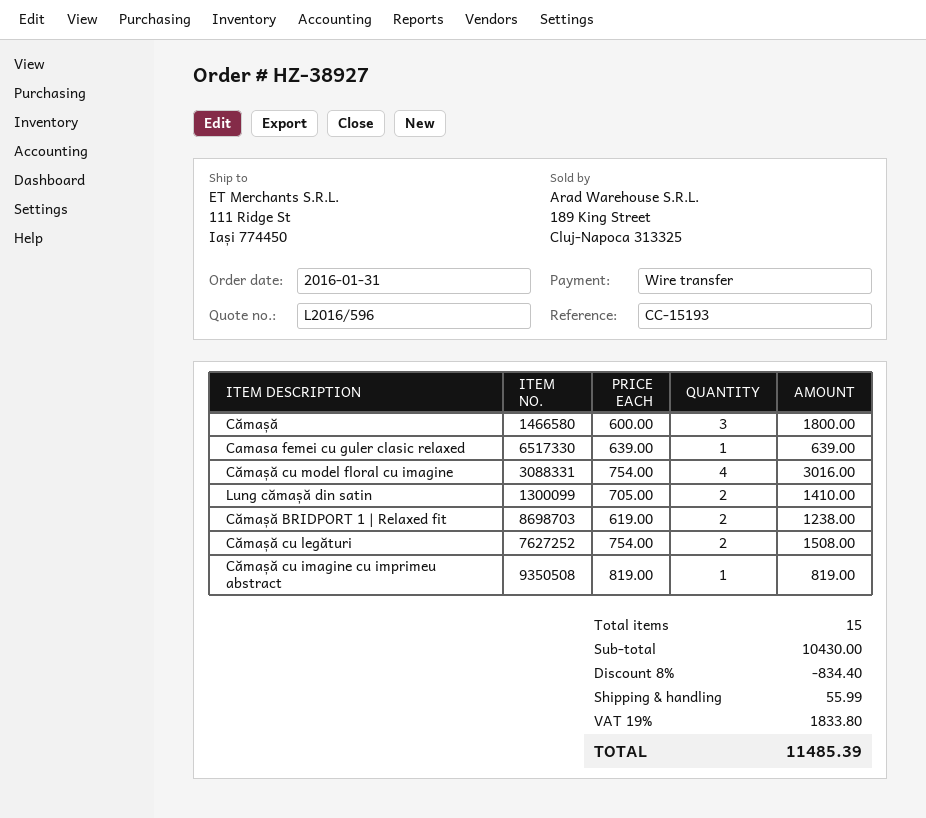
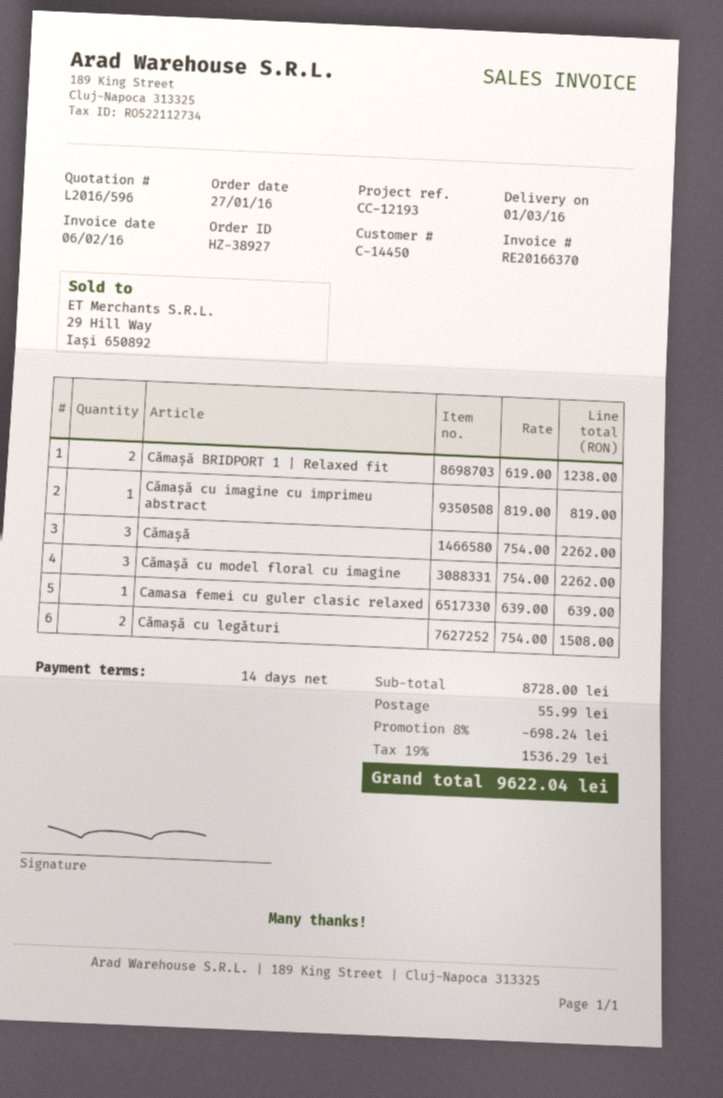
order date: 2016-01-31 -> 2016-01-27
reference: CC-15193 -> CC-12193
Cămașă: 3 x 600.00 = 1800.00 -> 3 x 754.00 = 2262.00
Cămașă cu model floral cu imagine: 4 x 754.00 = 3016.00 -> 3 x 754.00 = 2262.00
Lung cămașă din satin: 2 x 705.00 = 1410.00 -> none
subtotal: 10430.00 -> 8728.00
discount: 8% = 834.40 -> 8% = 698.24
tax: 19% = 1833.80 -> 19% = 1536.29
total: 11485.39 -> 9622.04

